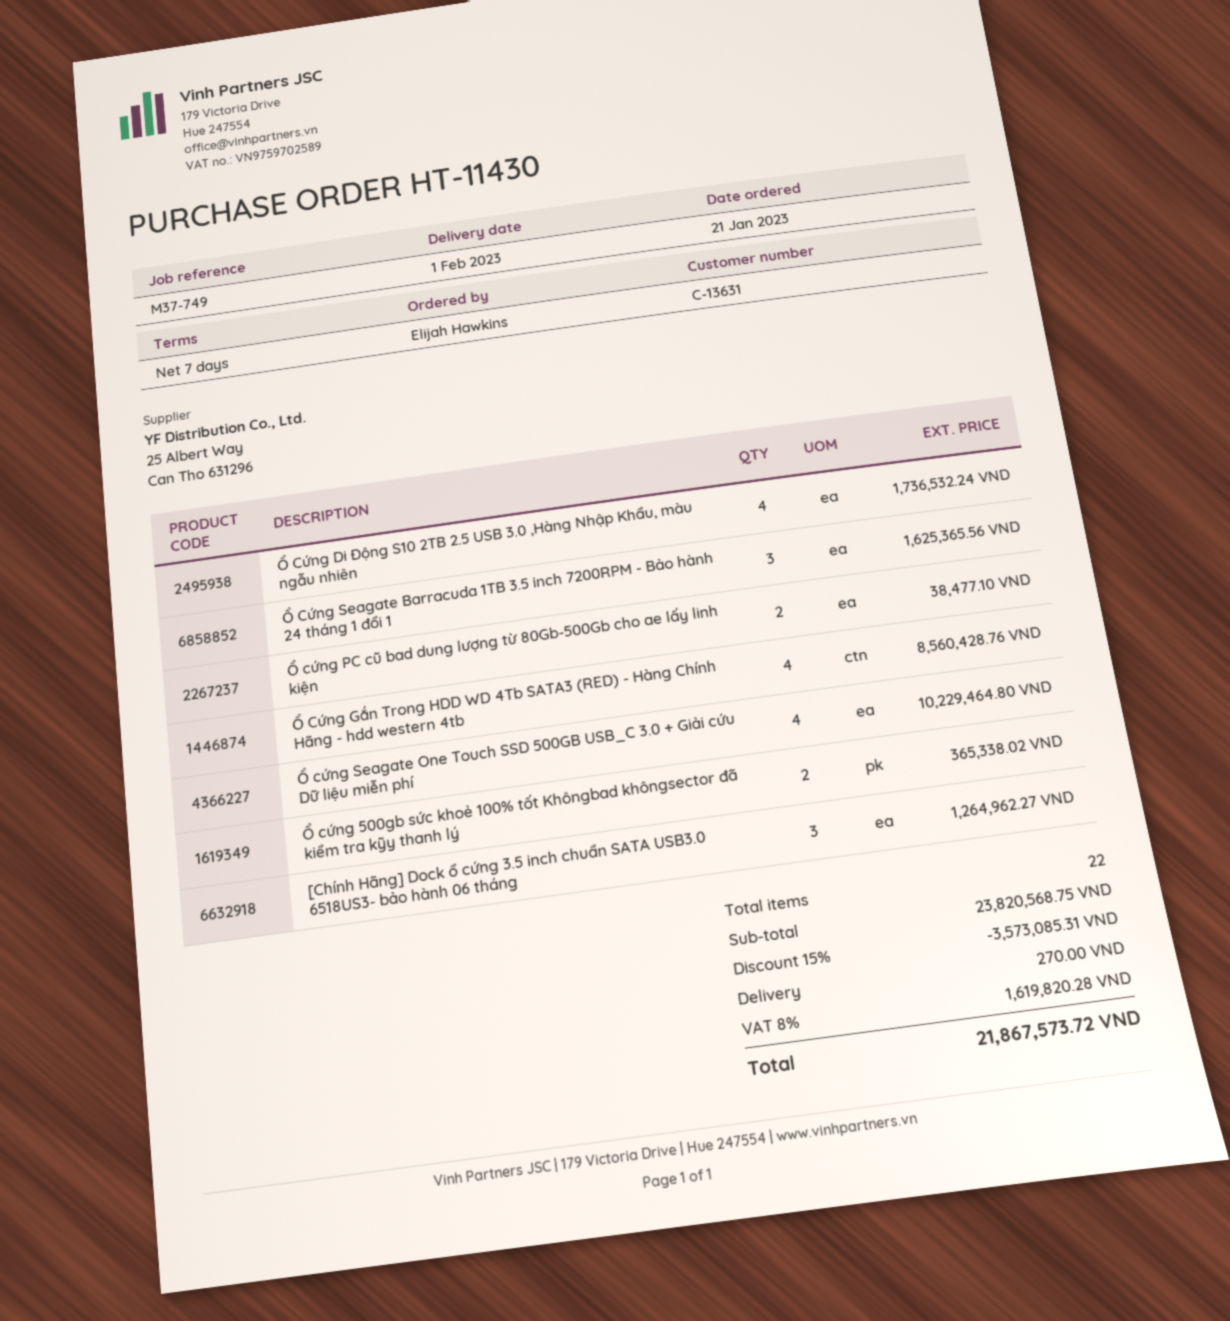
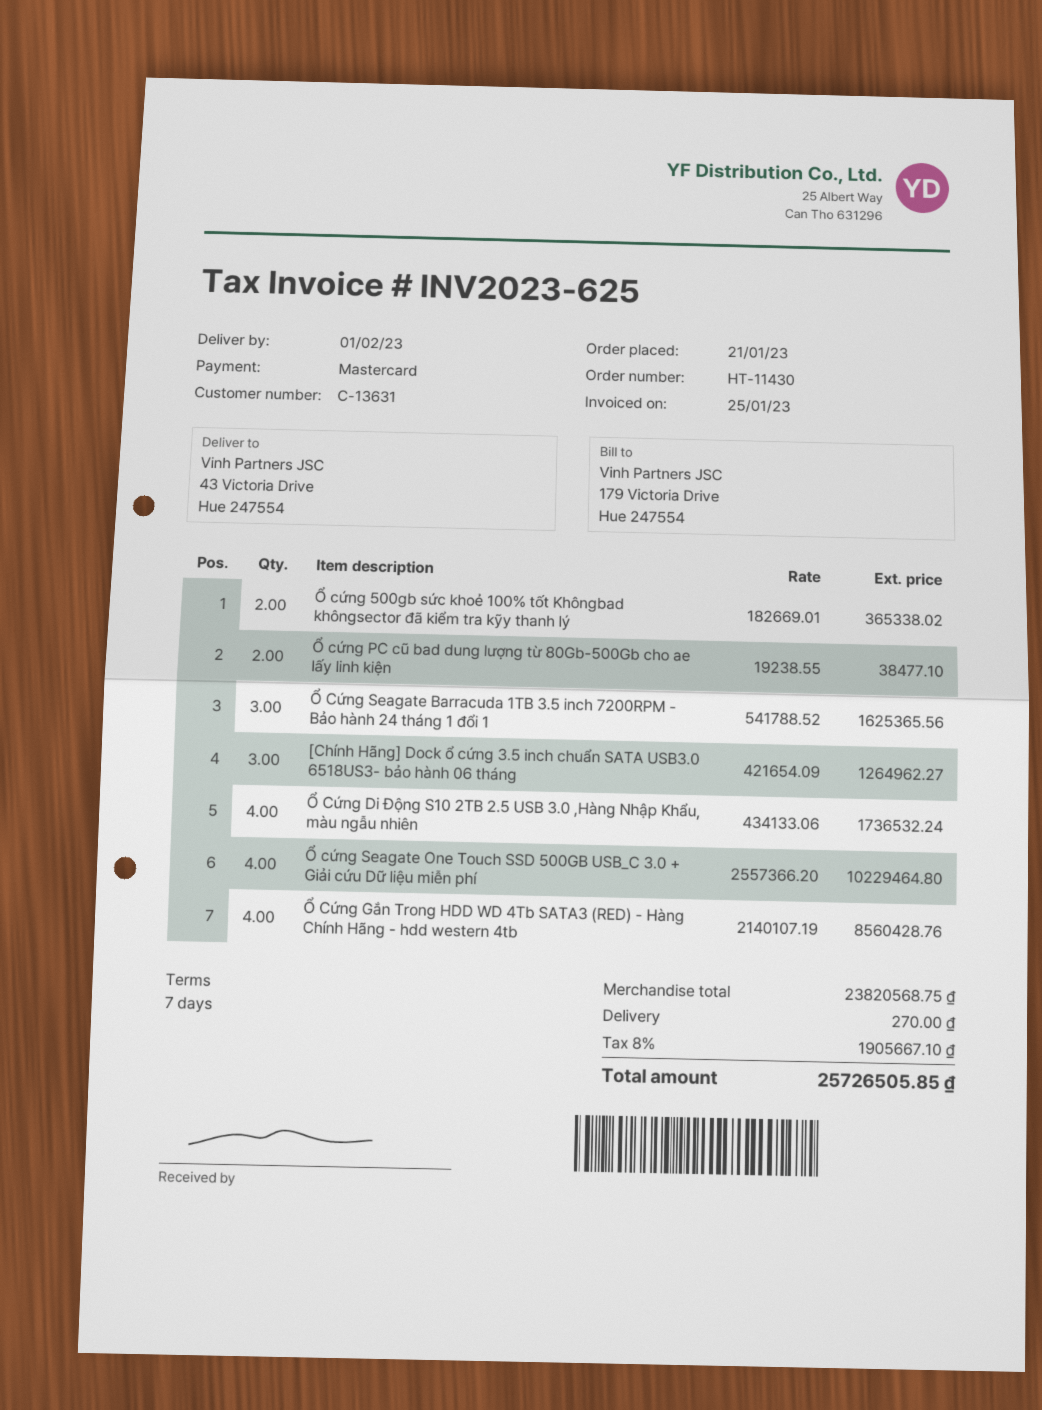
discount: 15% = 3573085.31 -> none
tax: 8% = 1619820.28 -> 8% = 1905667.10
total: 21867573.72 -> 25726505.85

